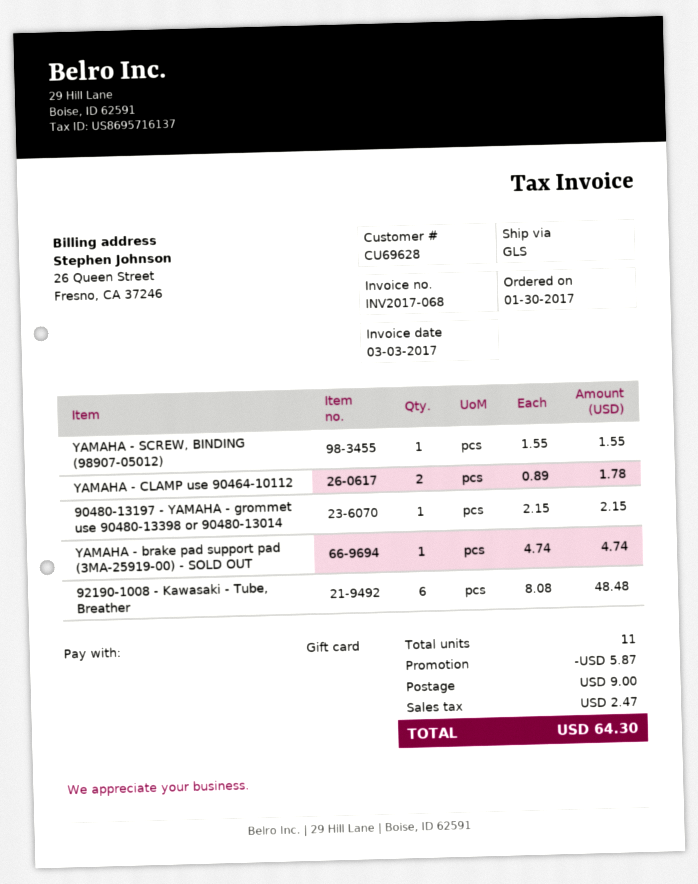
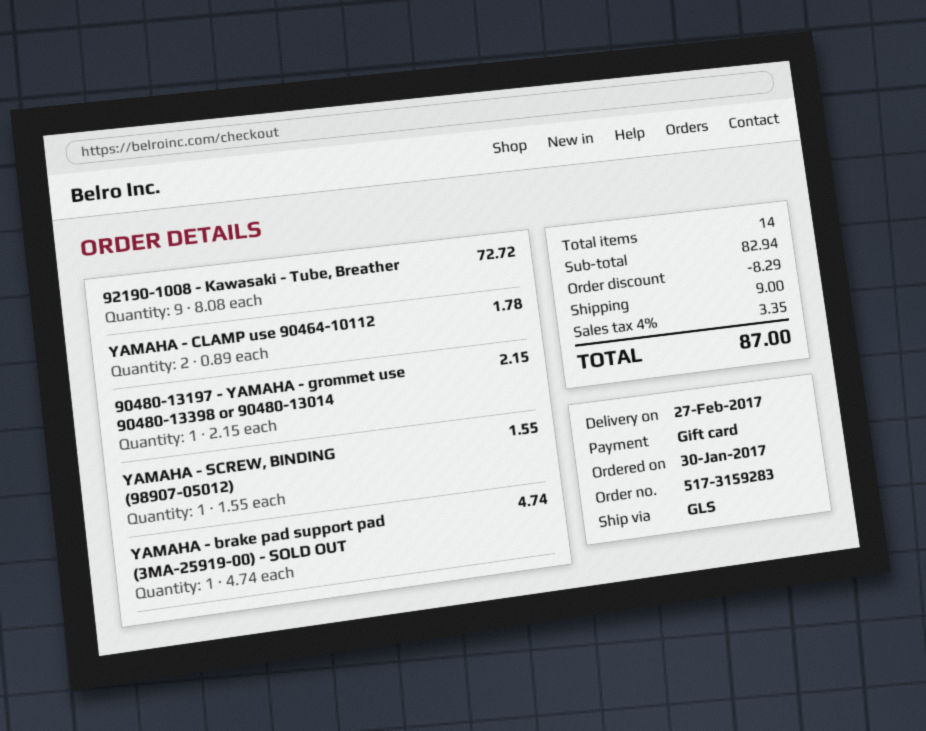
92190-1008 - Kawasaki - Tube, Breather: 6 x 8.08 = 48.48 -> 9 x 8.08 = 72.72
total quantity: 11 -> 14
discount: 5.87 -> 8.29
tax: 2.47 -> 3.35
total: 64.30 -> 87.00

